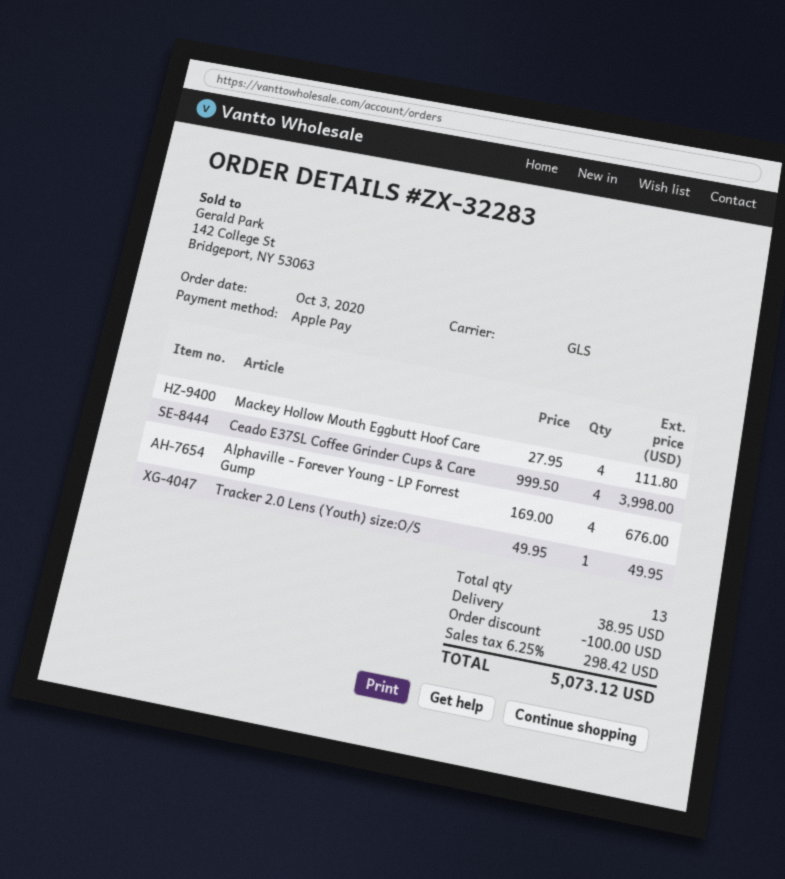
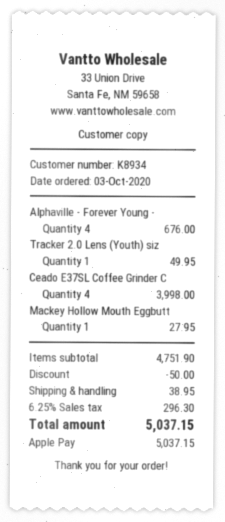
Mackey Hollow Mouth Eggbutt Hoof Care: 4 for 111.80 -> 1 for 27.95
discount: 100.00 -> 50.00
tax: 6.25% = 298.42 -> 6.25% = 296.30
total: 5073.12 -> 5037.15

